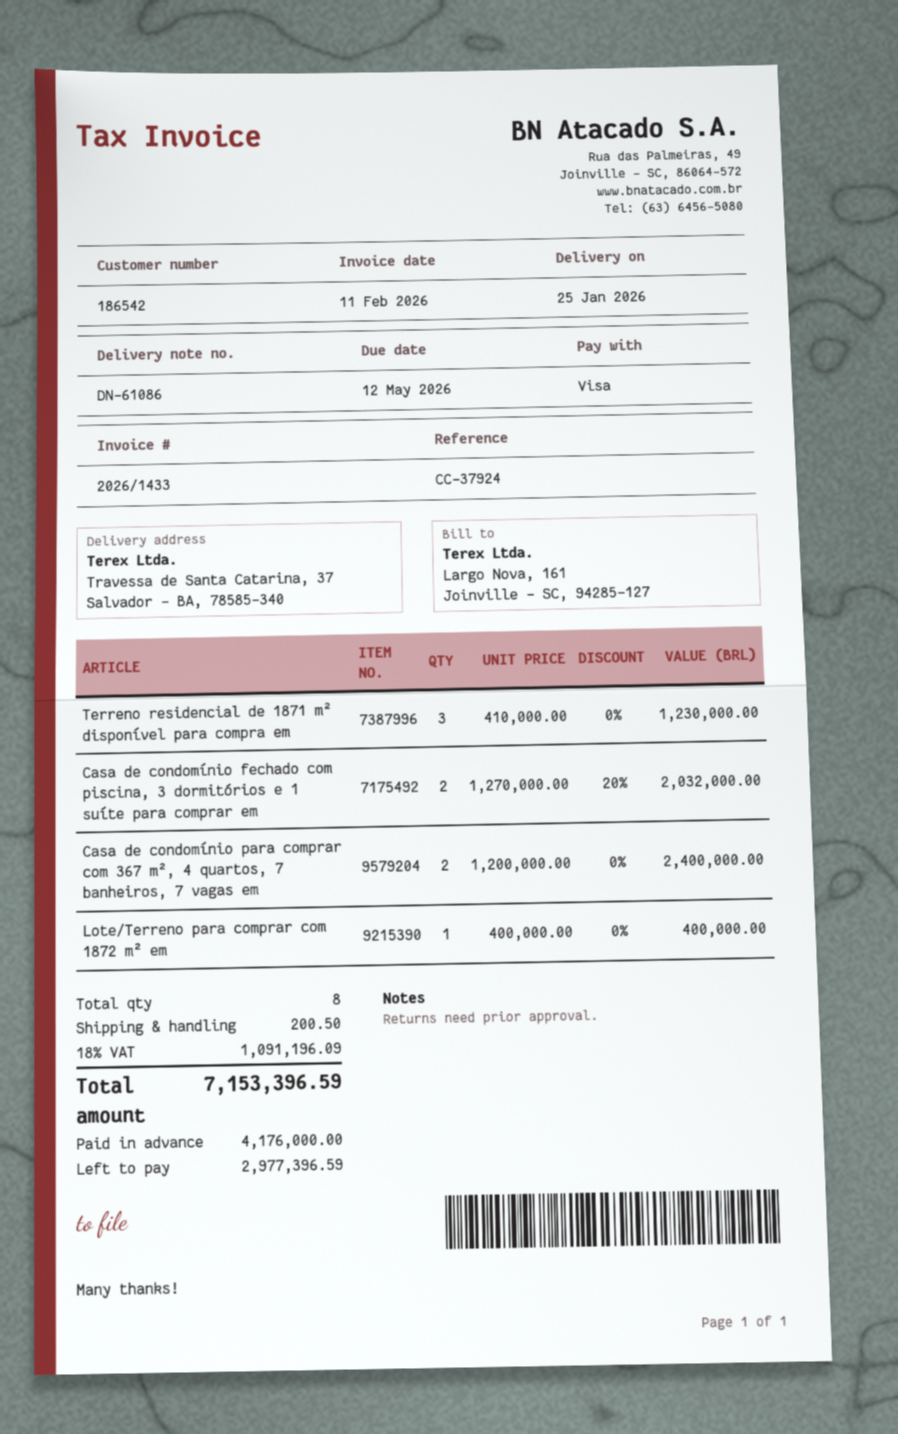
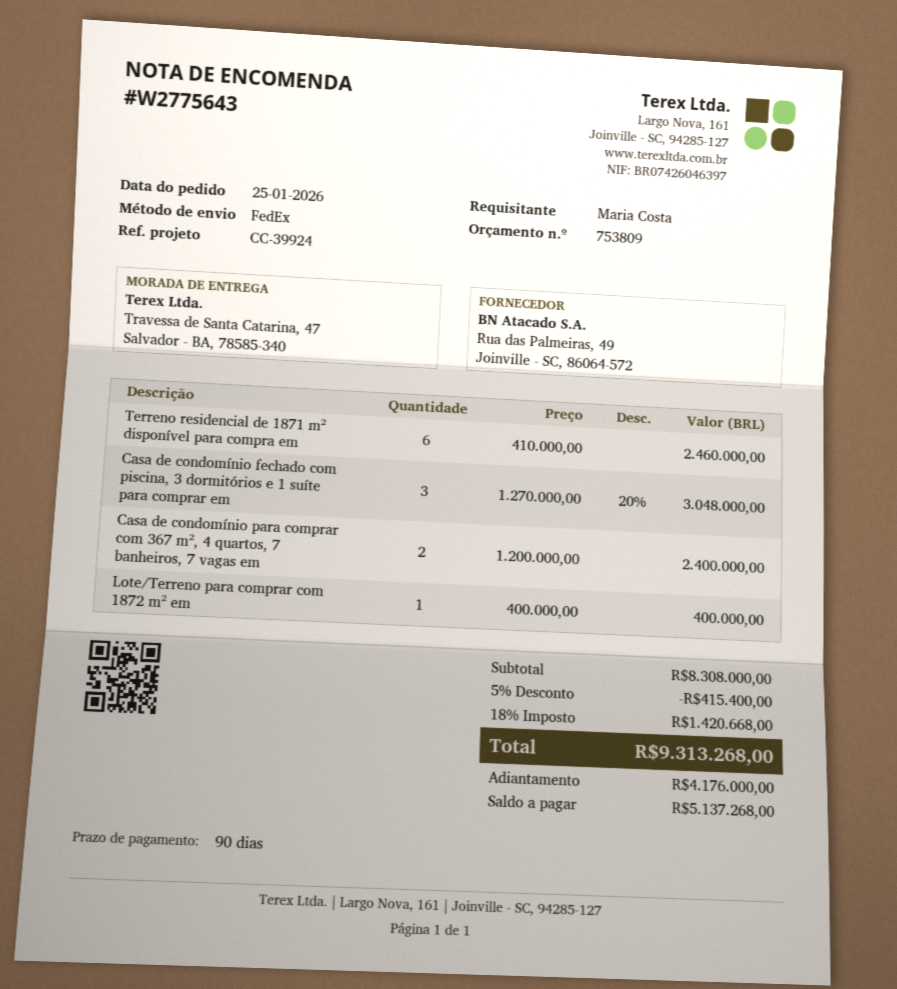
reference: CC-37924 -> CC-39924
ship to: Travessa de Santa Catarina, 37, Salvador - BA, 78585-340 -> Travessa de Santa Catarina, 47, Salvador - BA, 78585-340
Terreno residencial de 1871 m² disponível para compra em: 3 x 410000.00 = 1230000.00 -> 6 x 410000.00 = 2460000.00
Casa de condomínio fechado com piscina, 3 dormitórios e 1 suíte para comprar em: 2 x 1270000.00 - 20% = 2032000.00 -> 3 x 1270000.00 - 20% = 3048000.00
discount: none -> 5% = 415400.00
shipping: 200.50 -> none
tax: 18% = 1091196.09 -> 18% = 1420668.00
total: 7153396.59 -> 9313268.00
balance: 2977396.59 -> 5137268.00

